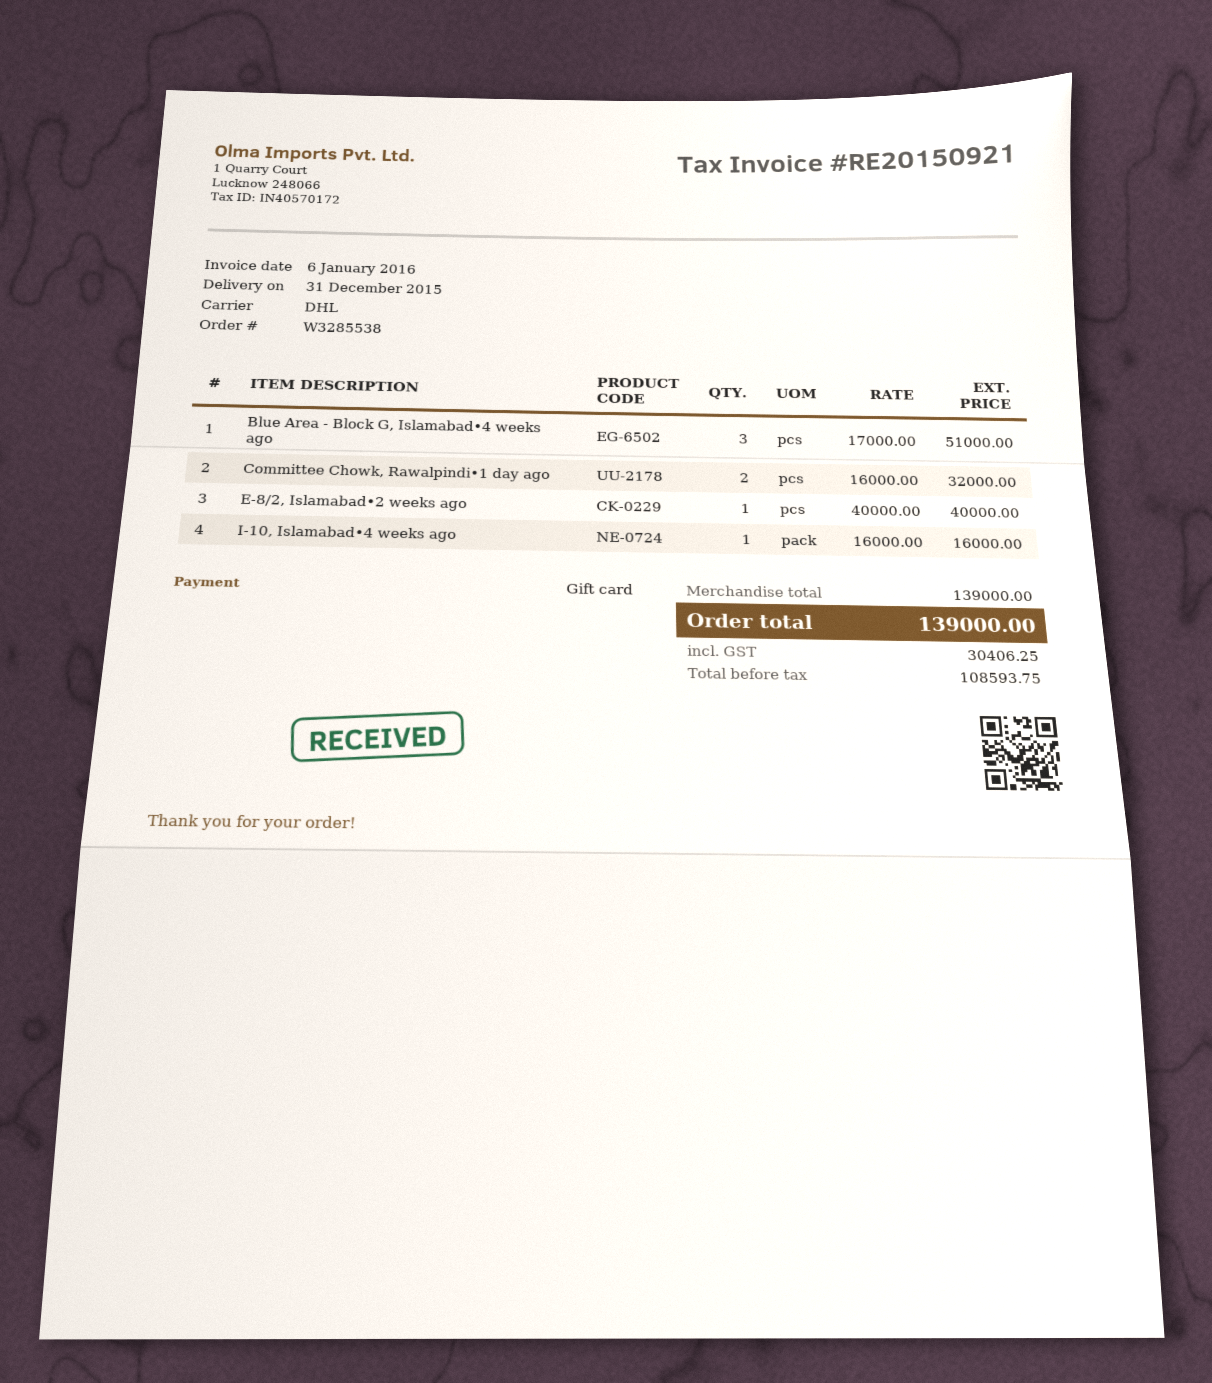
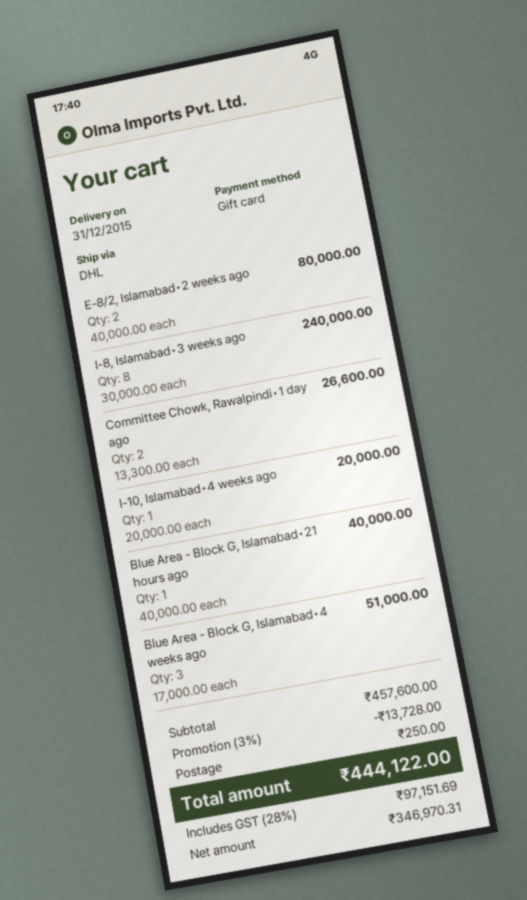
Committee Chowk, Rawalpindi•1 day ago: 2 x 16000.00 = 32000.00 -> 2 x 13300.00 = 26600.00
E-8/2, Islamabad•2 weeks ago: 1 x 40000.00 = 40000.00 -> 2 x 40000.00 = 80000.00
I-10, Islamabad•4 weeks ago: 1 x 16000.00 = 16000.00 -> 1 x 20000.00 = 20000.00
I-8, Islamabad•3 weeks ago: none -> 8 x 30000.00 = 240000.00
Blue Area - Block G, Islamabad•21 hours ago: none -> 1 x 40000.00 = 40000.00
subtotal: 139000.00 -> 457600.00
discount: none -> 3% = 13728.00
shipping: none -> 250.00
net: 108593.75 -> 346970.31
tax: 30406.25 -> 97151.69
total: 139000.00 -> 444122.00

